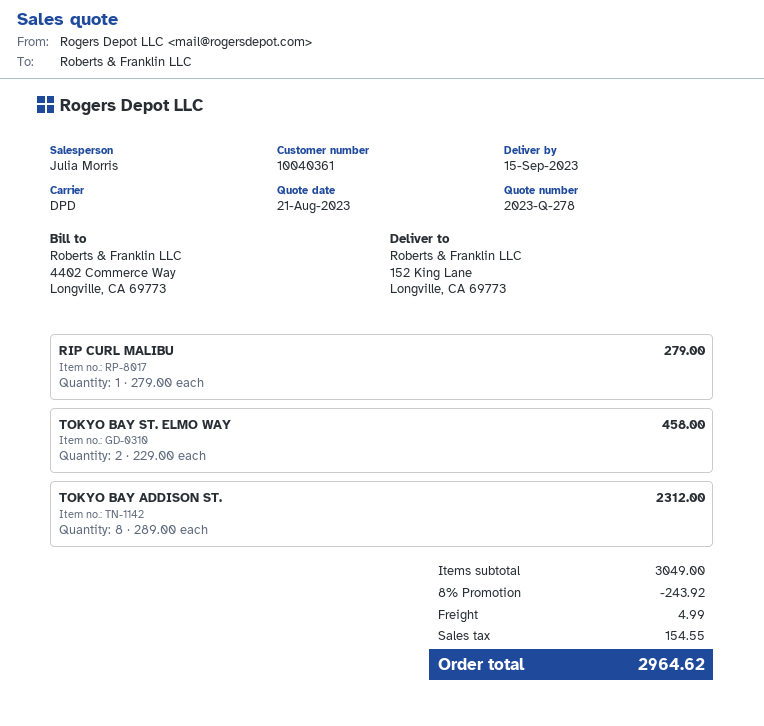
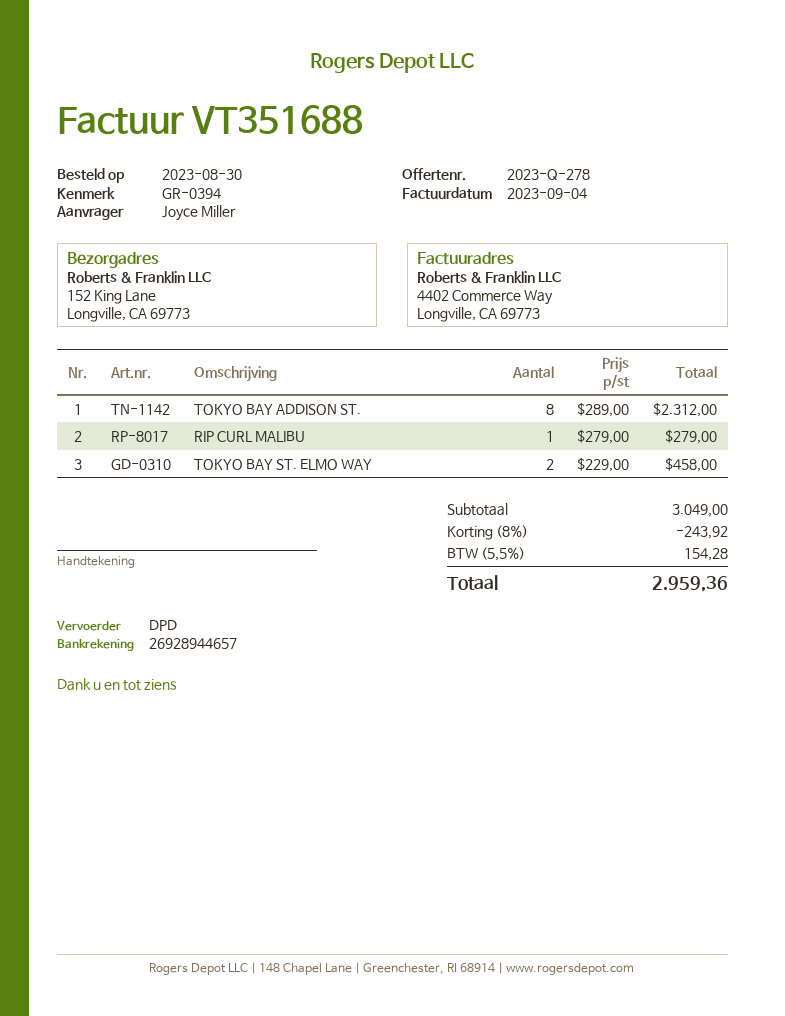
shipping: 4.99 -> none
tax: 154.55 -> 154.28
total: 2964.62 -> 2959.36

